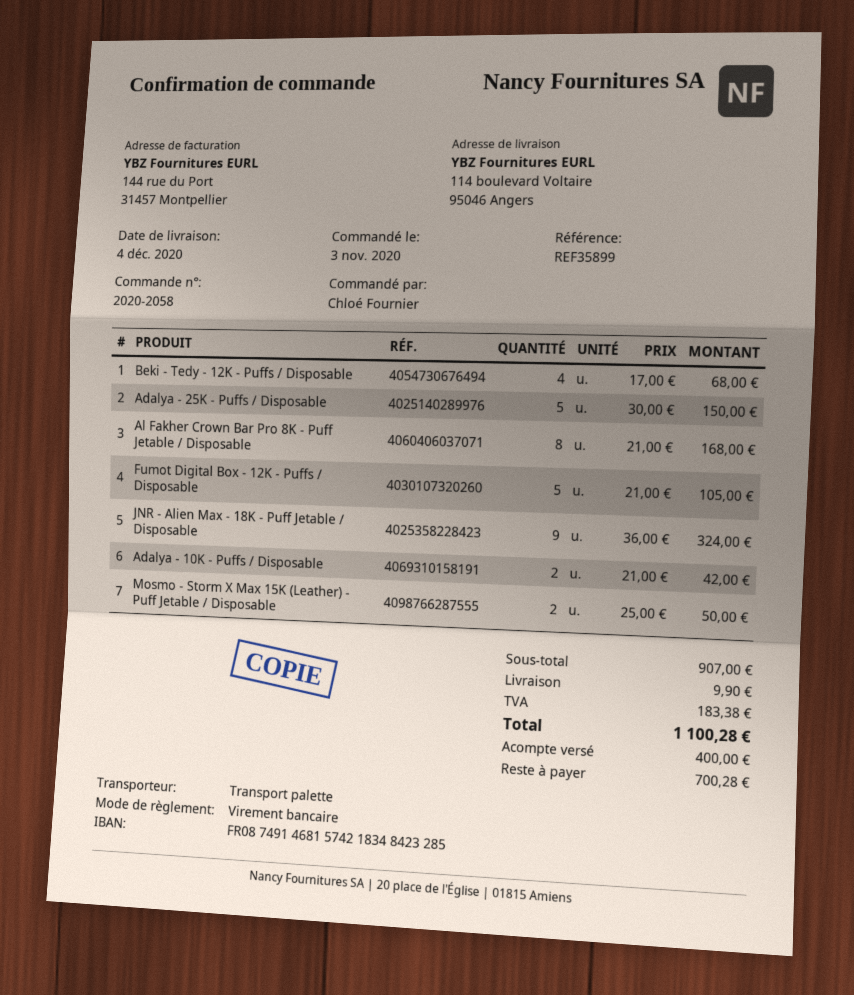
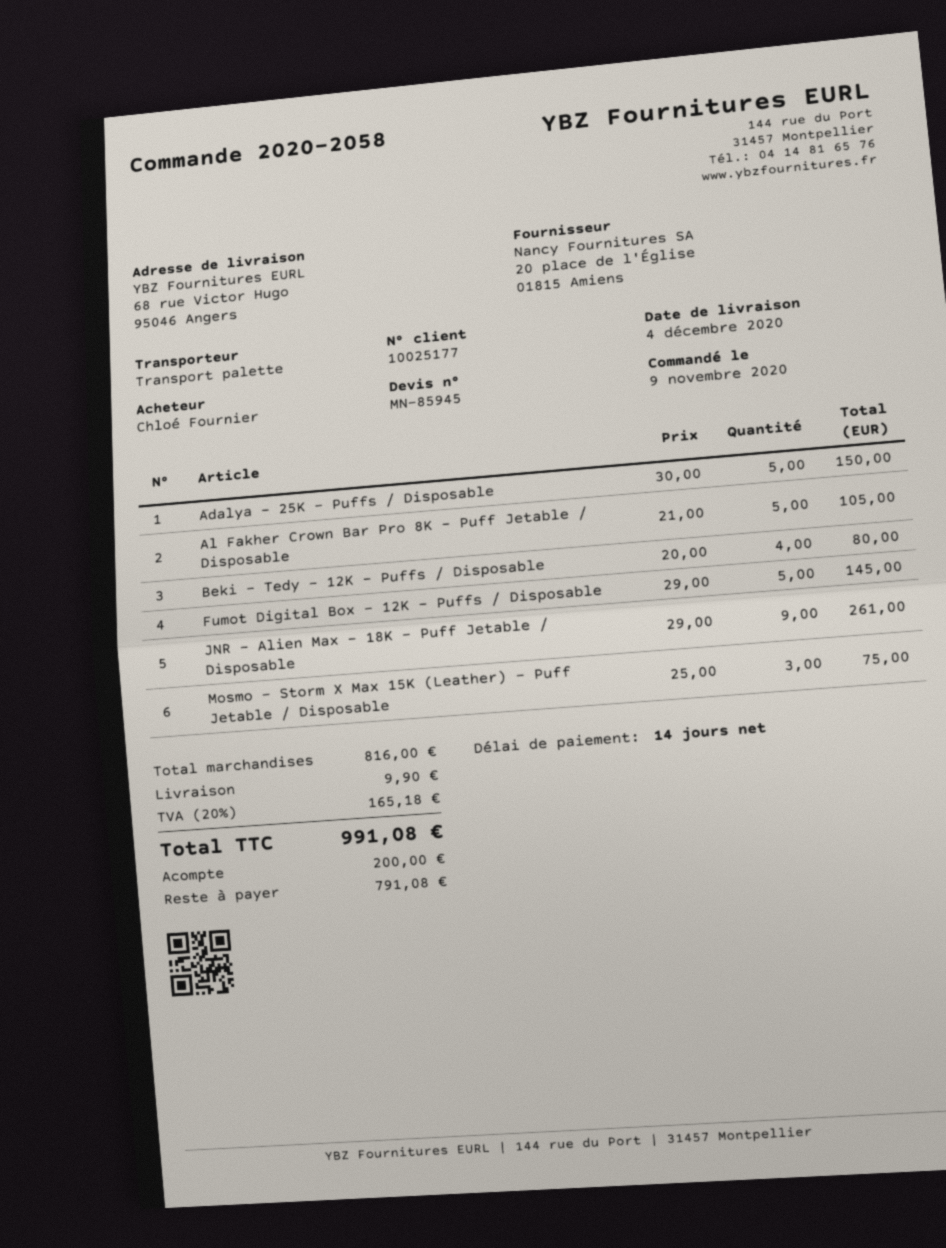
order date: 2020-11-03 -> 2020-11-09
ship to: 114 boulevard Voltaire, 95046 Angers -> 68 rue Victor Hugo, 95046 Angers
Beki - Tedy - 12K - Puffs / Disposable: 4 x 17.00 = 68.00 -> 4 x 20.00 = 80.00
Al Fakher Crown Bar Pro 8K - Puff Jetable / Disposable: 8 x 21.00 = 168.00 -> 5 x 21.00 = 105.00
Fumot Digital Box - 12K - Puffs / Disposable: 5 x 21.00 = 105.00 -> 5 x 29.00 = 145.00
JNR - Alien Max - 18K - Puff Jetable / Disposable: 9 x 36.00 = 324.00 -> 9 x 29.00 = 261.00
Adalya - 10K - Puffs / Disposable: 2 x 21.00 = 42.00 -> none
Mosmo - Storm X Max 15K (Leather) - Puff Jetable / Disposable: 2 x 25.00 = 50.00 -> 3 x 25.00 = 75.00
subtotal: 907.00 -> 816.00
tax: 183.38 -> 165.18
total: 1100.28 -> 991.08
deposit: 400.00 -> 200.00
balance: 700.28 -> 791.08

